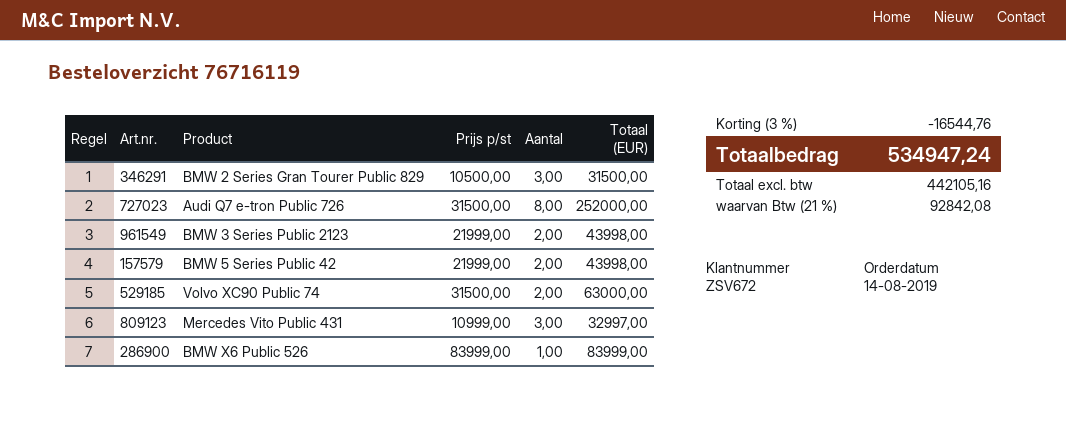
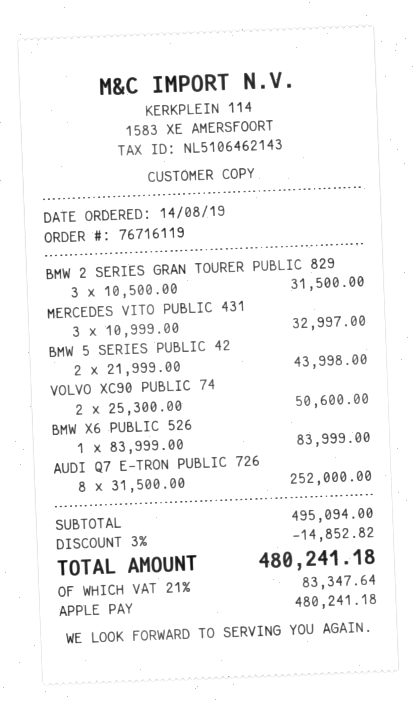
BMW 3 Series Public 2123: 2 x 21999.00 = 43998.00 -> none
Volvo XC90 Public 74: 2 x 31500.00 = 63000.00 -> 2 x 25300.00 = 50600.00
discount: 3% = 16544.76 -> 3% = 14852.82
tax: 21% = 92842.08 -> 21% = 83347.64
total: 534947.24 -> 480241.18

